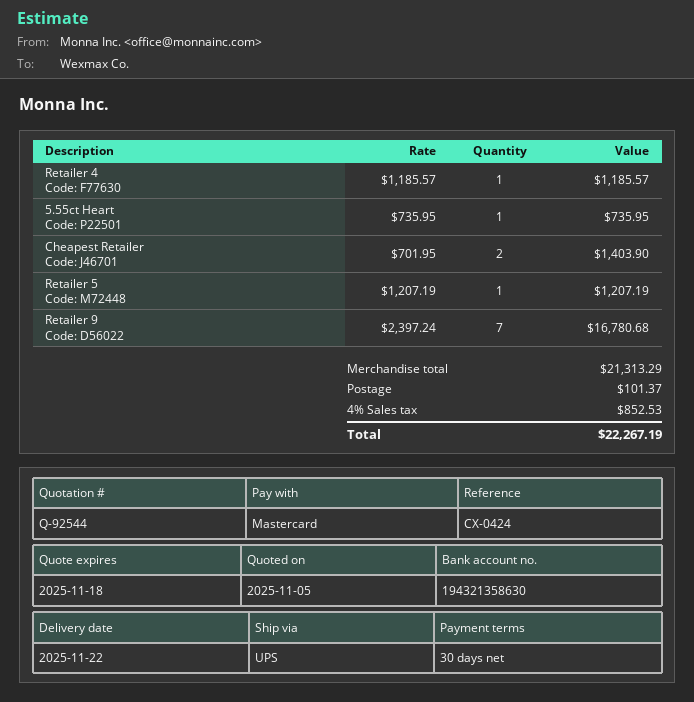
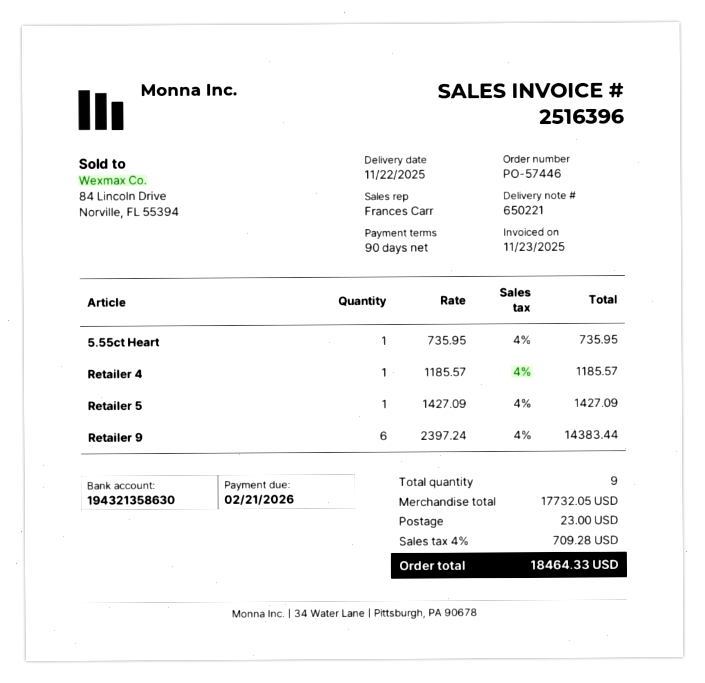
payment terms: 30 days -> 90 days
Cheapest Retailer: 2 x 701.95 = 1403.90 -> none
Retailer 5: 1 x 1207.19 = 1207.19 -> 1 x 1427.09 = 1427.09
Retailer 9: 7 x 2397.24 = 16780.68 -> 6 x 2397.24 = 14383.44
subtotal: 21313.29 -> 17732.05
shipping: 101.37 -> 23.00
tax: 4% = 852.53 -> 4% = 709.28
total: 22267.19 -> 18464.33

